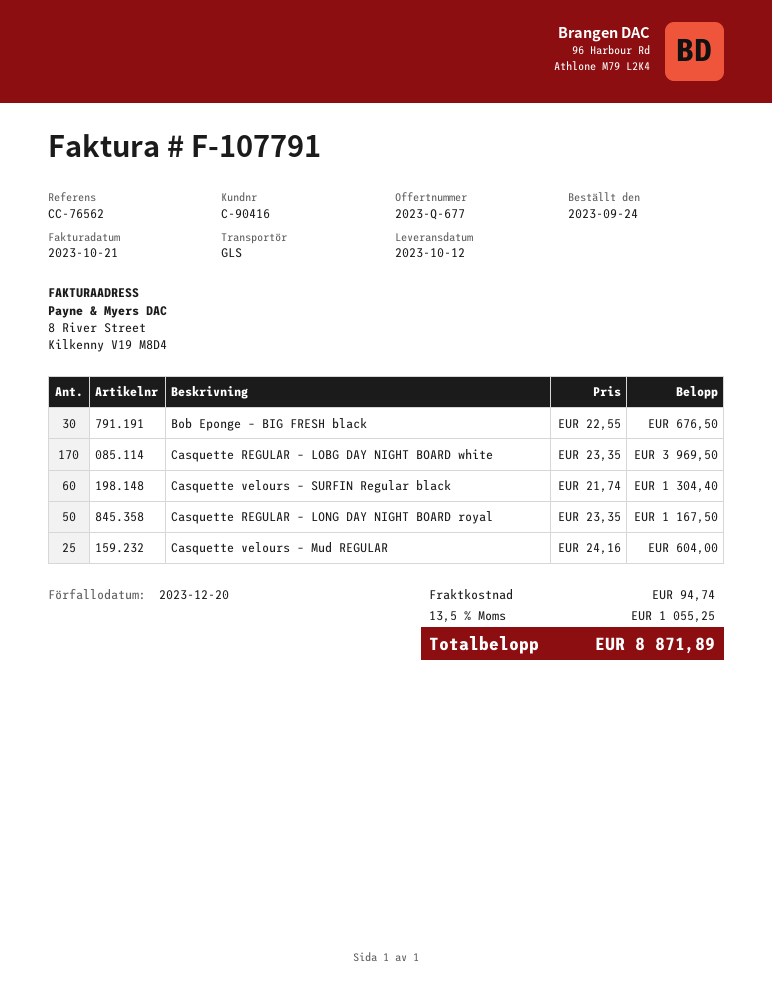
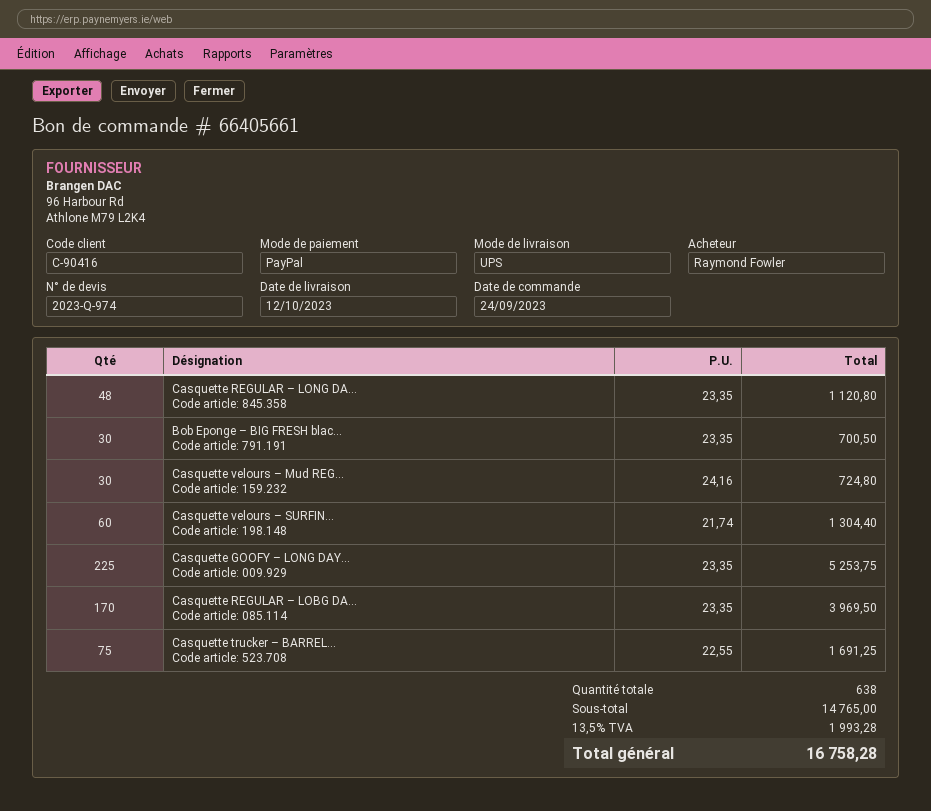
quote number: 2023-Q-677 -> 2023-Q-974
shipping method: GLS -> UPS
Bob Eponge – BIG FRESH black: 30 x 22.55 = 676.50 -> 30 x 23.35 = 700.50
Casquette REGULAR – LONG DAY NIGHT BOARD royal: 50 x 23.35 = 1167.50 -> 48 x 23.35 = 1120.80
Casquette velours – Mud REGULAR: 25 x 24.16 = 604.00 -> 30 x 24.16 = 724.80
Casquette GOOFY – LONG DAY...: none -> 225 x 23.35 = 5253.75
Casquette trucker – BARREL...: none -> 75 x 22.55 = 1691.25
shipping: 94.74 -> none
tax: 13.5% = 1055.25 -> 13.5% = 1993.28
total: 8871.89 -> 16758.28

